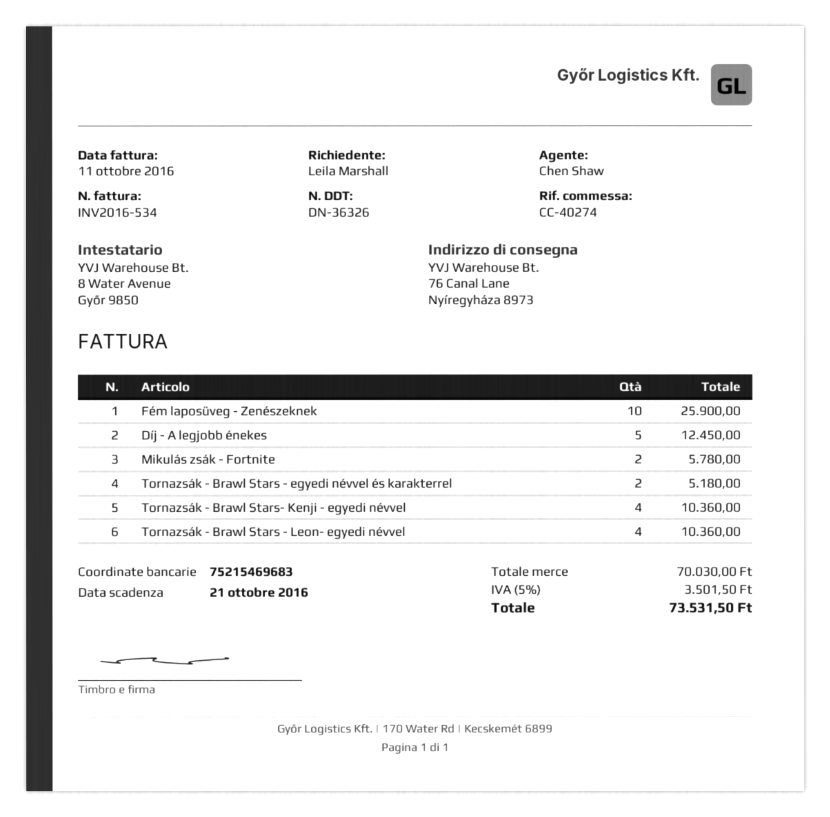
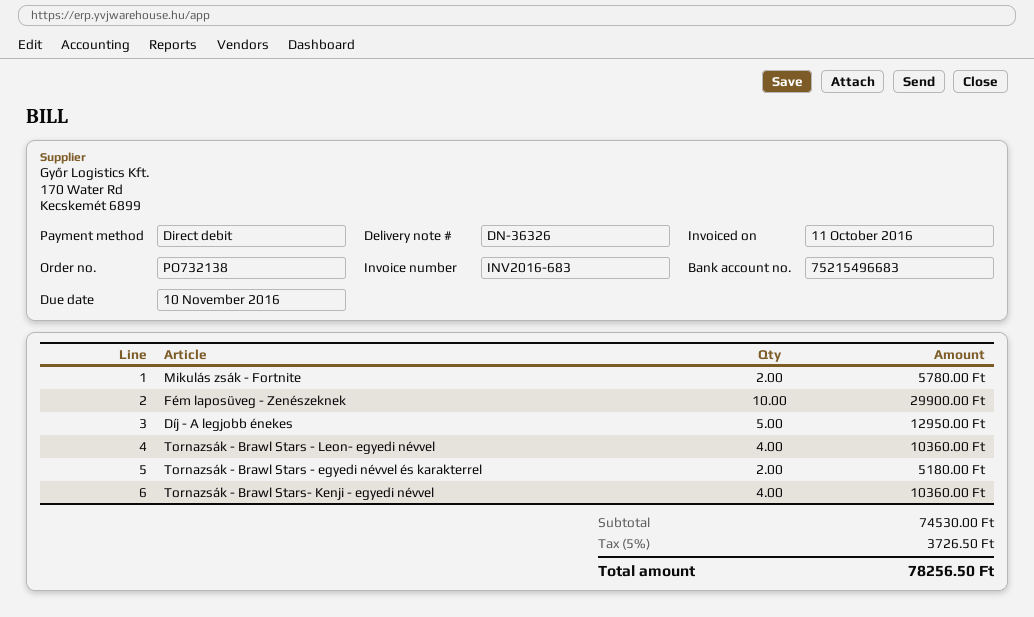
invoice number: INV2016-534 -> INV2016-683
due date: 2016-10-21 -> 2016-11-10
bank account: 75215469683 -> 75215496683
Fém laposüveg - Zenészeknek: 10 for 25900.00 -> 10 for 29900.00
Díj - A legjobb énekes: 5 for 12450.00 -> 5 for 12950.00
subtotal: 70030.00 -> 74530.00
tax: 5% = 3501.50 -> 5% = 3726.50
total: 73531.50 -> 78256.50

